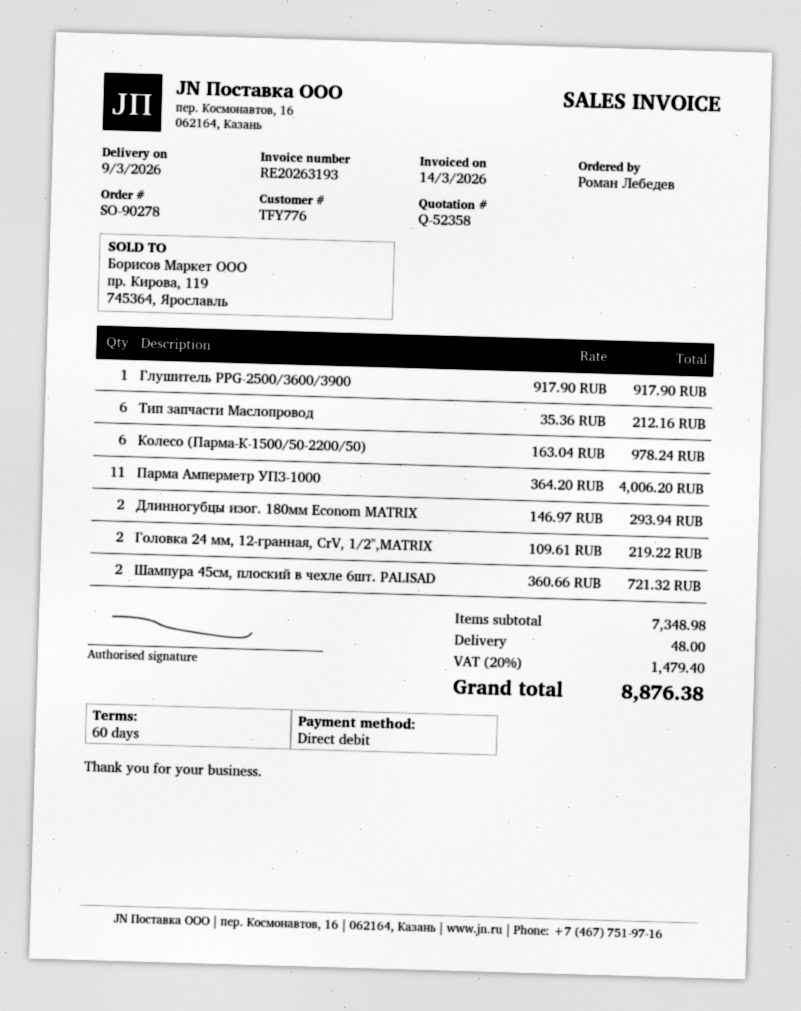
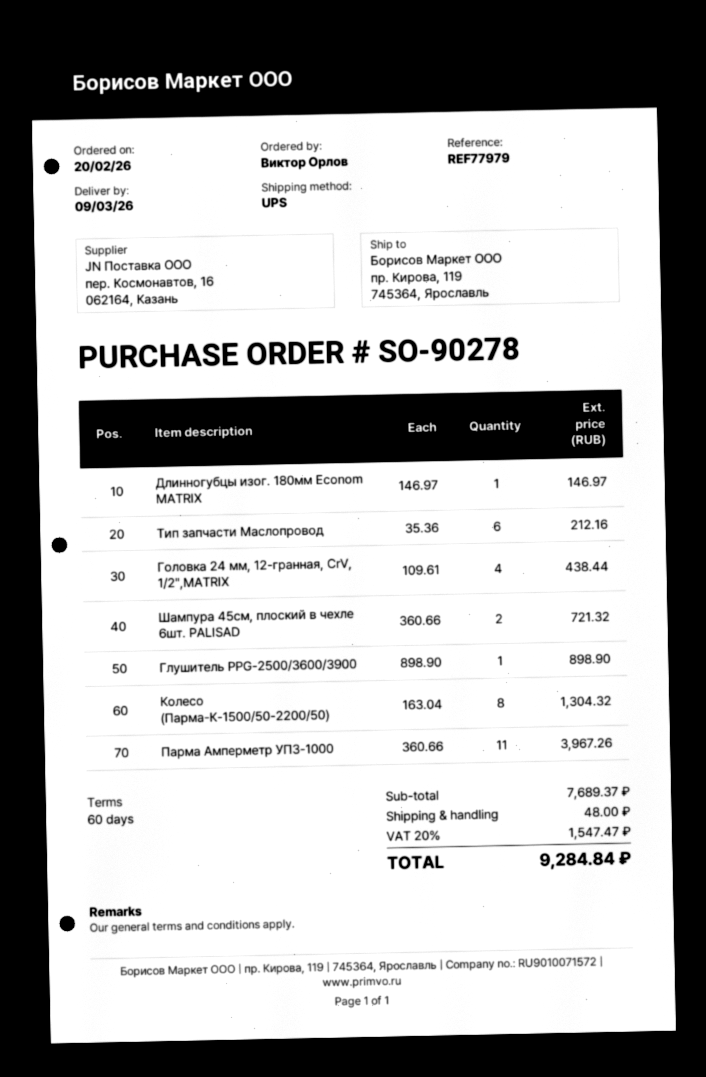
ordered by: Роман Лебедев -> Виктор Орлов
Глушитель PPG-2500/3600/3900: 1 x 917.90 = 917.90 -> 1 x 898.90 = 898.90
Колесо (Парма-К-1500/50-2200/50): 6 x 163.04 = 978.24 -> 8 x 163.04 = 1304.32
Парма Амперметр УПЗ-1000: 11 x 364.20 = 4006.20 -> 11 x 360.66 = 3967.26
Длинногубцы изог. 180мм Econom MATRIX: 2 x 146.97 = 293.94 -> 1 x 146.97 = 146.97
Головка 24 мм, 12-гранная, CrV, 1/2",MATRIX: 2 x 109.61 = 219.22 -> 4 x 109.61 = 438.44
subtotal: 7348.98 -> 7689.37
tax: 20% = 1479.40 -> 20% = 1547.47
total: 8876.38 -> 9284.84

